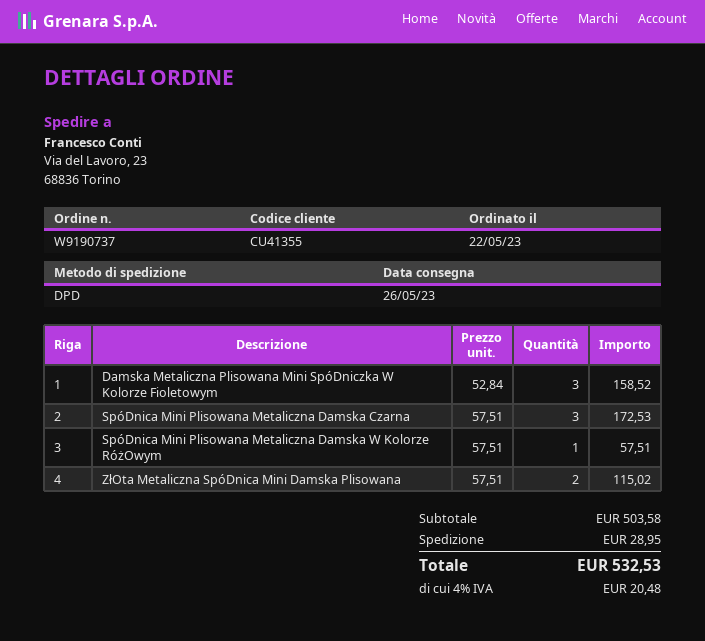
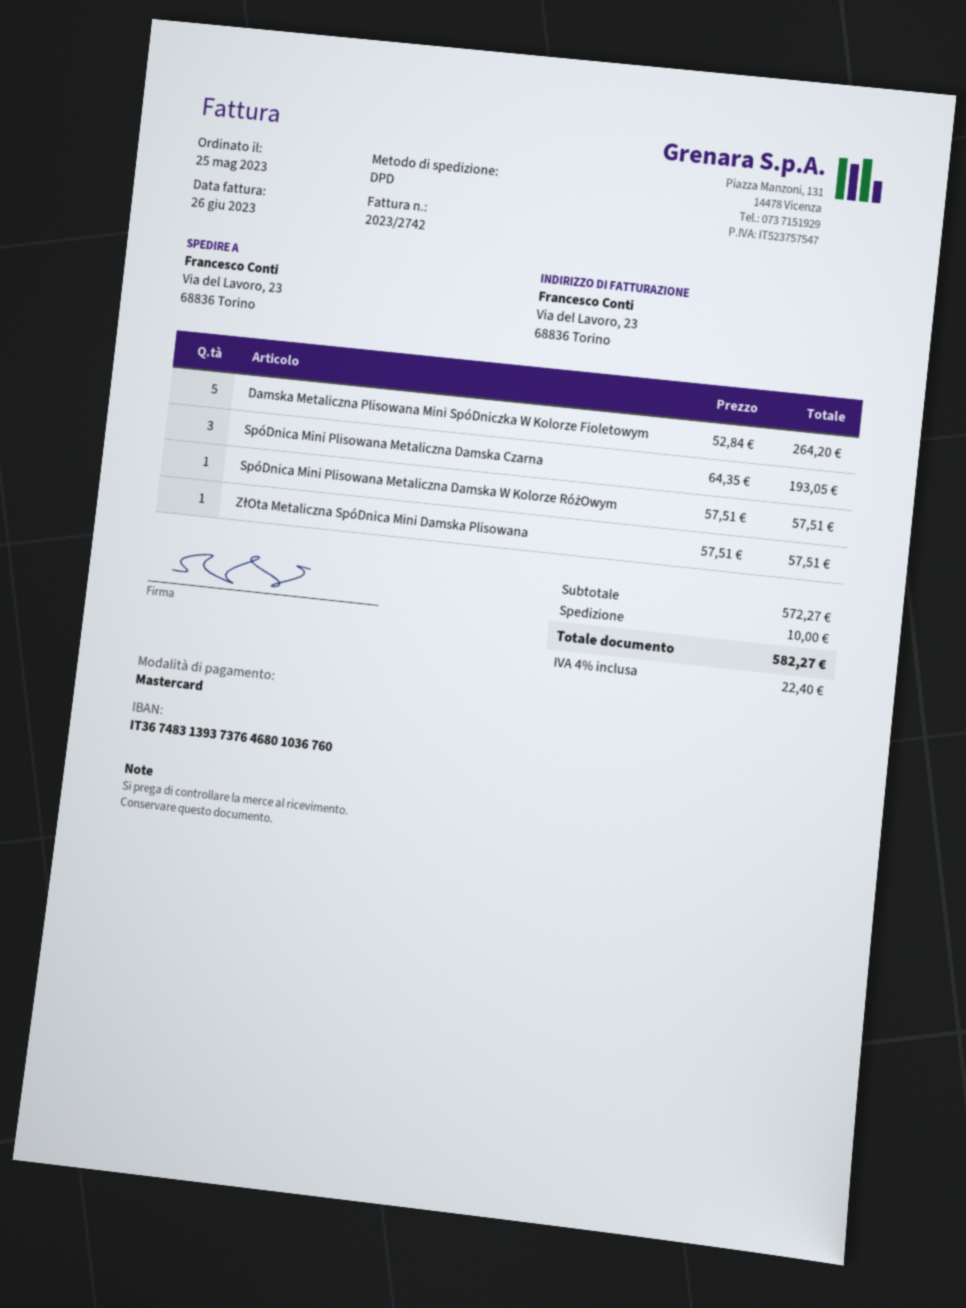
order date: 2023-05-22 -> 2023-05-25
Damska Metaliczna Plisowana Mini SpóDniczka W Kolorze Fioletowym: 3 x 52.84 = 158.52 -> 5 x 52.84 = 264.20
SpóDnica Mini Plisowana Metaliczna Damska Czarna: 3 x 57.51 = 172.53 -> 3 x 64.35 = 193.05
ZłOta Metaliczna SpóDnica Mini Damska Plisowana: 2 x 57.51 = 115.02 -> 1 x 57.51 = 57.51
subtotal: 503.58 -> 572.27
shipping: 28.95 -> 10.00
tax: 4% = 20.48 -> 4% = 22.40
total: 532.53 -> 582.27

